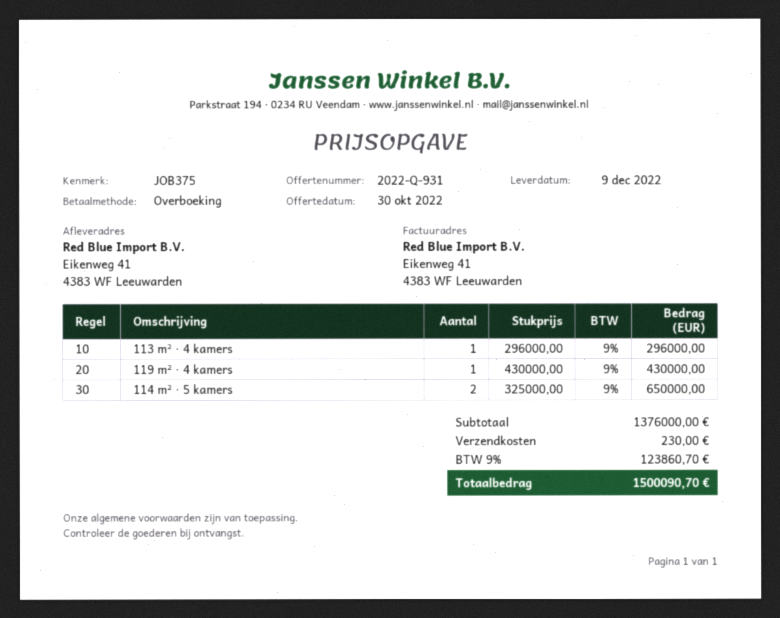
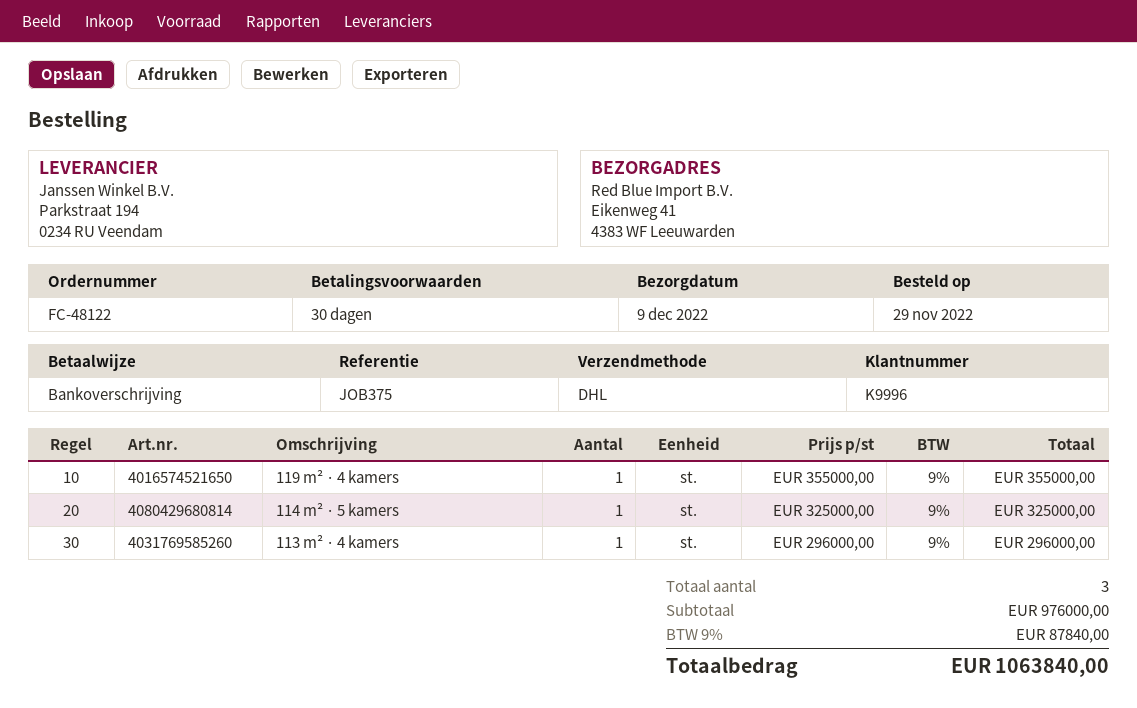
119 m² · 4 kamers: 1 x 430000.00 = 430000.00 -> 1 x 355000.00 = 355000.00
114 m² · 5 kamers: 2 x 325000.00 = 650000.00 -> 1 x 325000.00 = 325000.00
subtotal: 1376000.00 -> 976000.00
shipping: 230.00 -> none
tax: 9% = 123860.70 -> 9% = 87840.00
total: 1500090.70 -> 1063840.00

